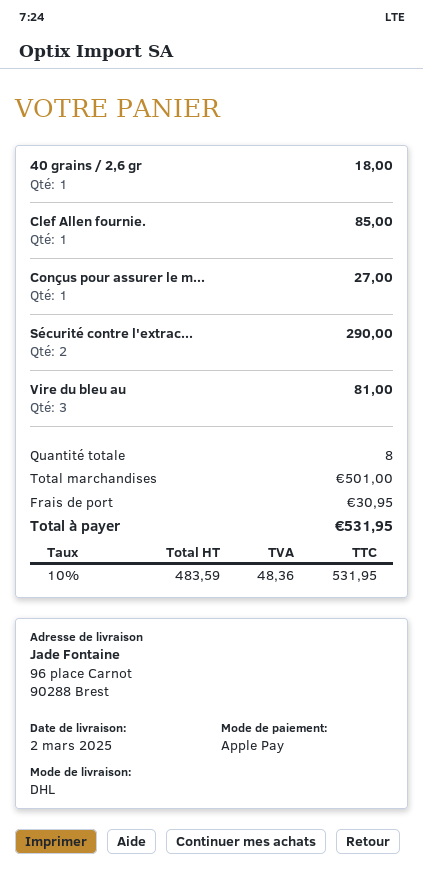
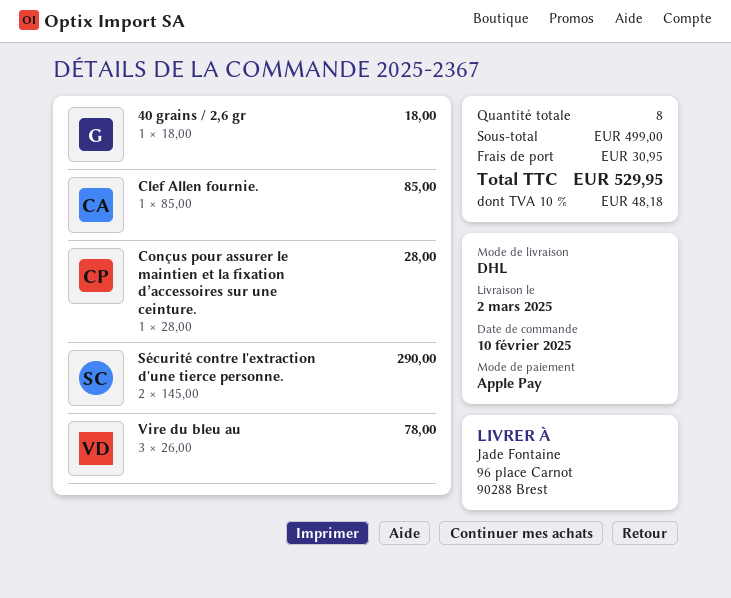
Conçus pour assurer le m...: 1 for 27.00 -> 1 for 28.00
Vire du bleu au: 3 for 81.00 -> 3 for 78.00
subtotal: 501.00 -> 499.00
tax: 10% = 48.36 -> 10% = 48.18
total: 531.95 -> 529.95

